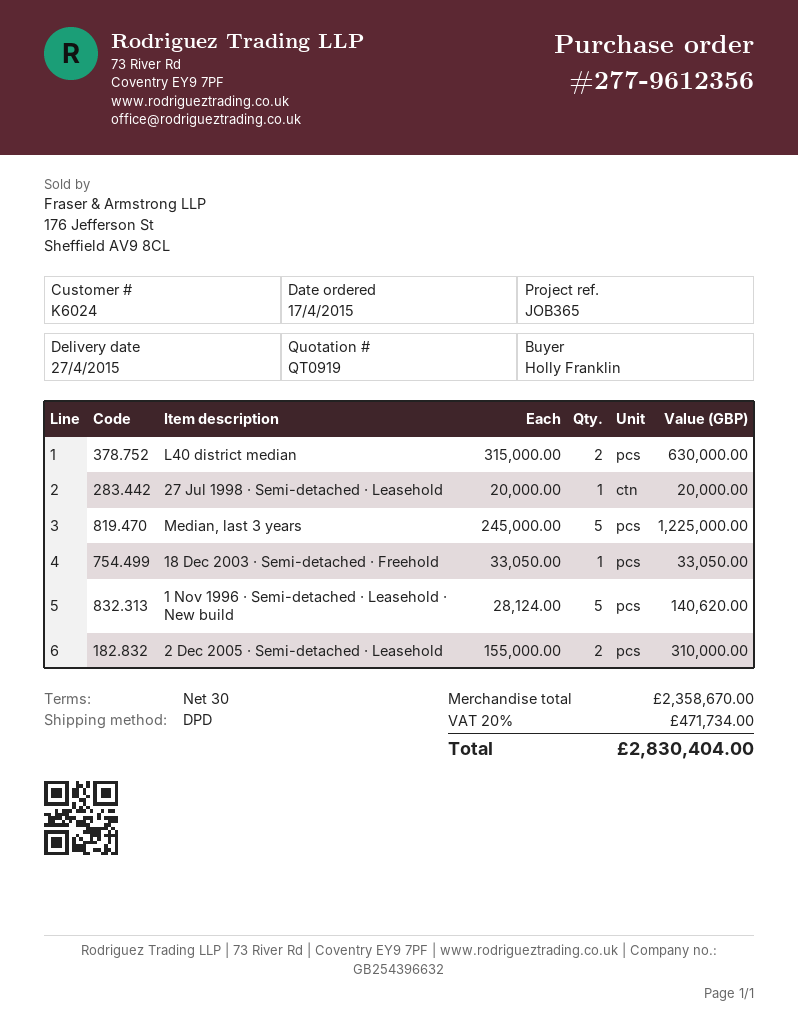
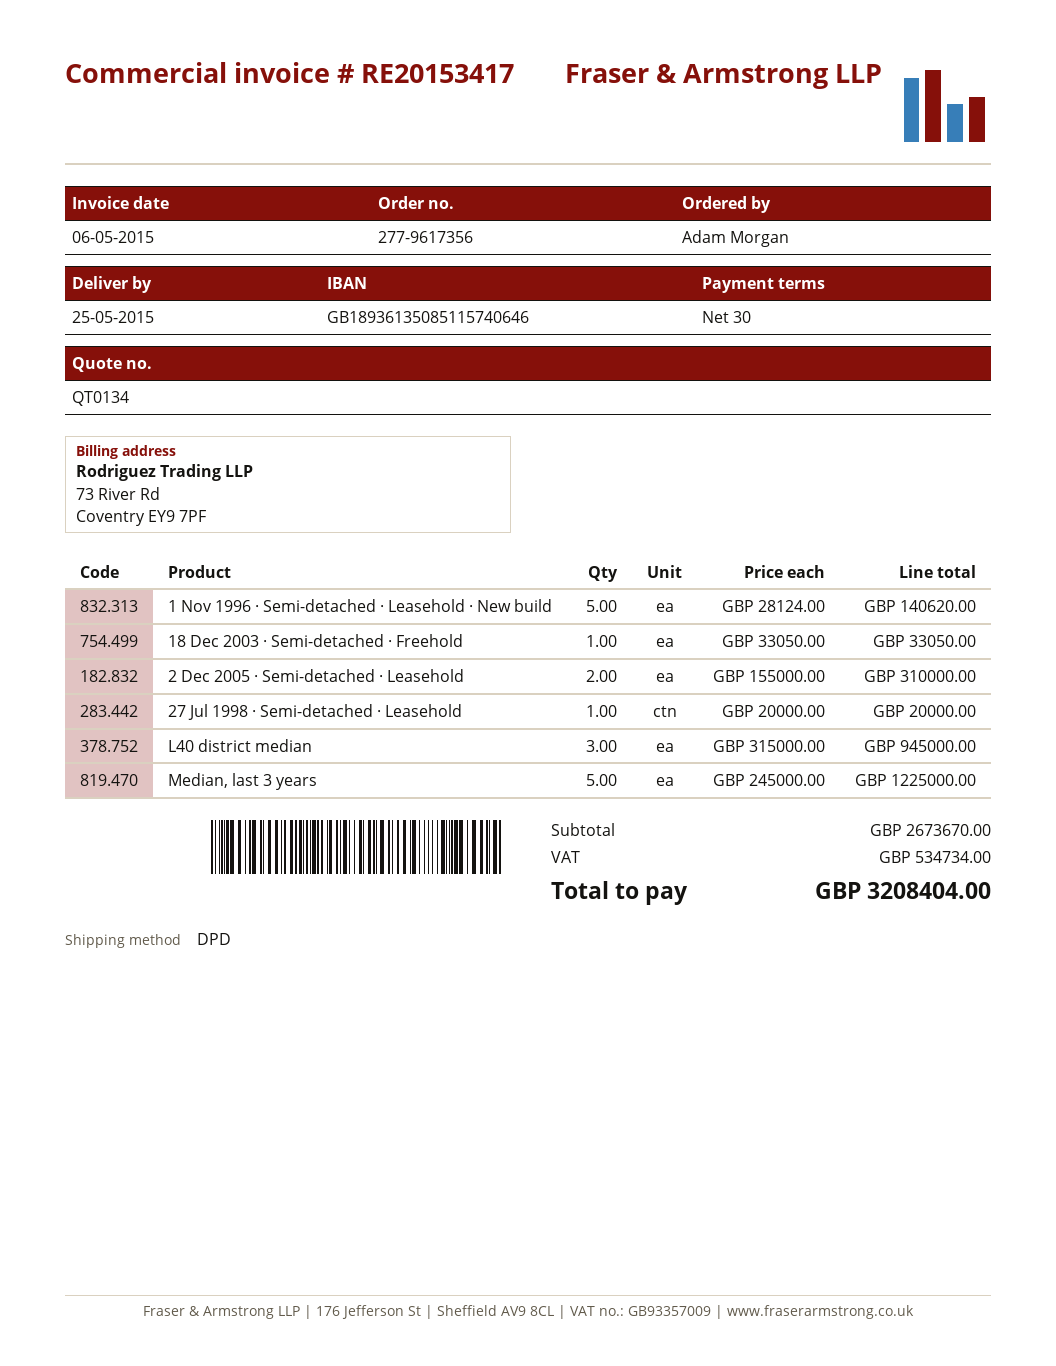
quote number: QT0919 -> QT0134
order number: 277-9612356 -> 277-9617356
delivery date: 2015-04-27 -> 2015-05-25
ordered by: Holly Franklin -> Adam Morgan
L40 district median: 2 x 315000.00 = 630000.00 -> 3 x 315000.00 = 945000.00
subtotal: 2358670.00 -> 2673670.00
tax: 471734.00 -> 534734.00
total: 2830404.00 -> 3208404.00

